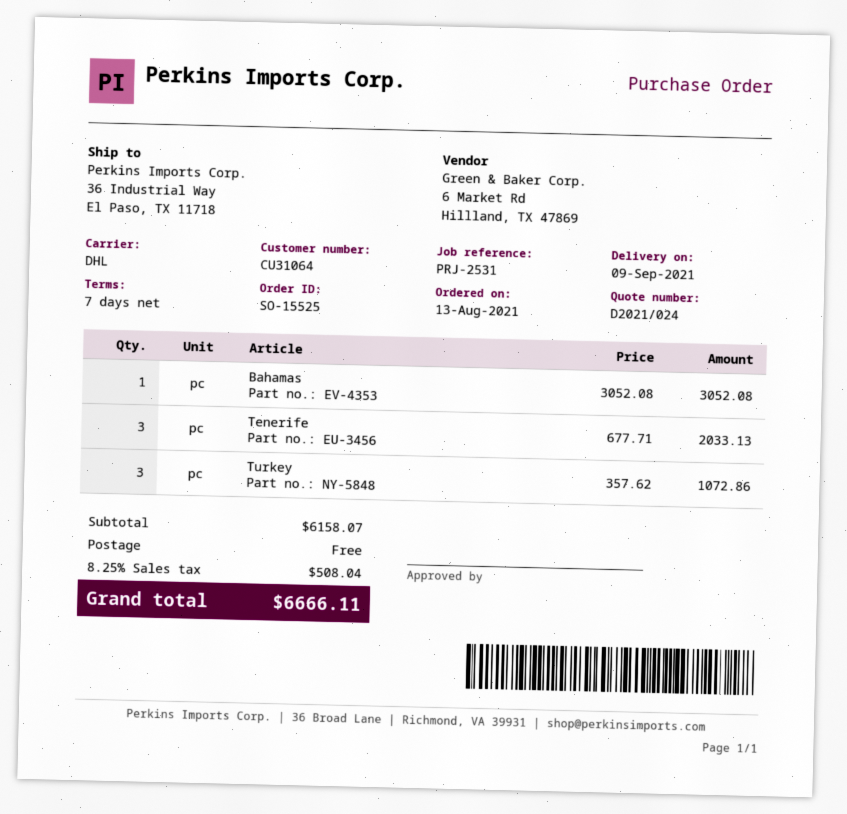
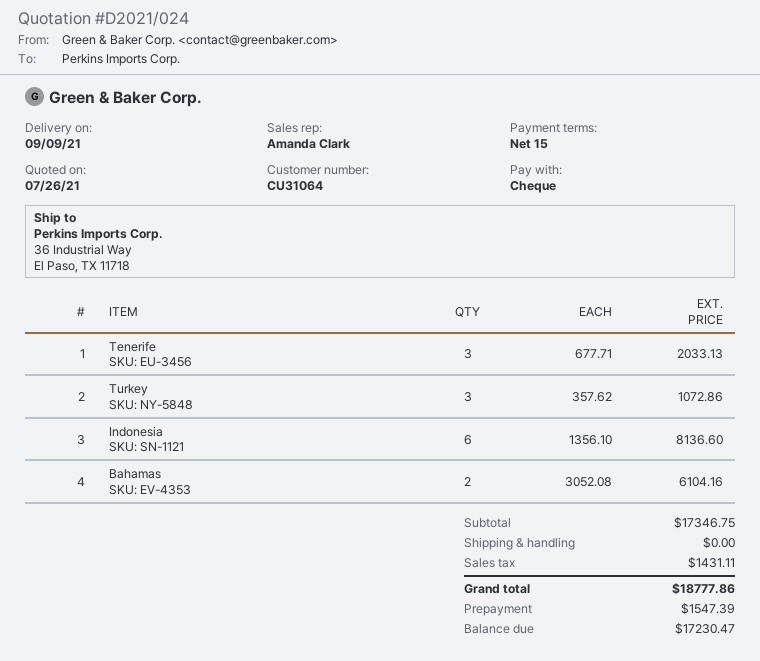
payment terms: 7 days -> 15 days
Bahamas: 1 x 3052.08 = 3052.08 -> 2 x 3052.08 = 6104.16
Indonesia: none -> 6 x 1356.10 = 8136.60
subtotal: 6158.07 -> 17346.75
tax: 508.04 -> 1431.11
total: 6666.11 -> 18777.86

